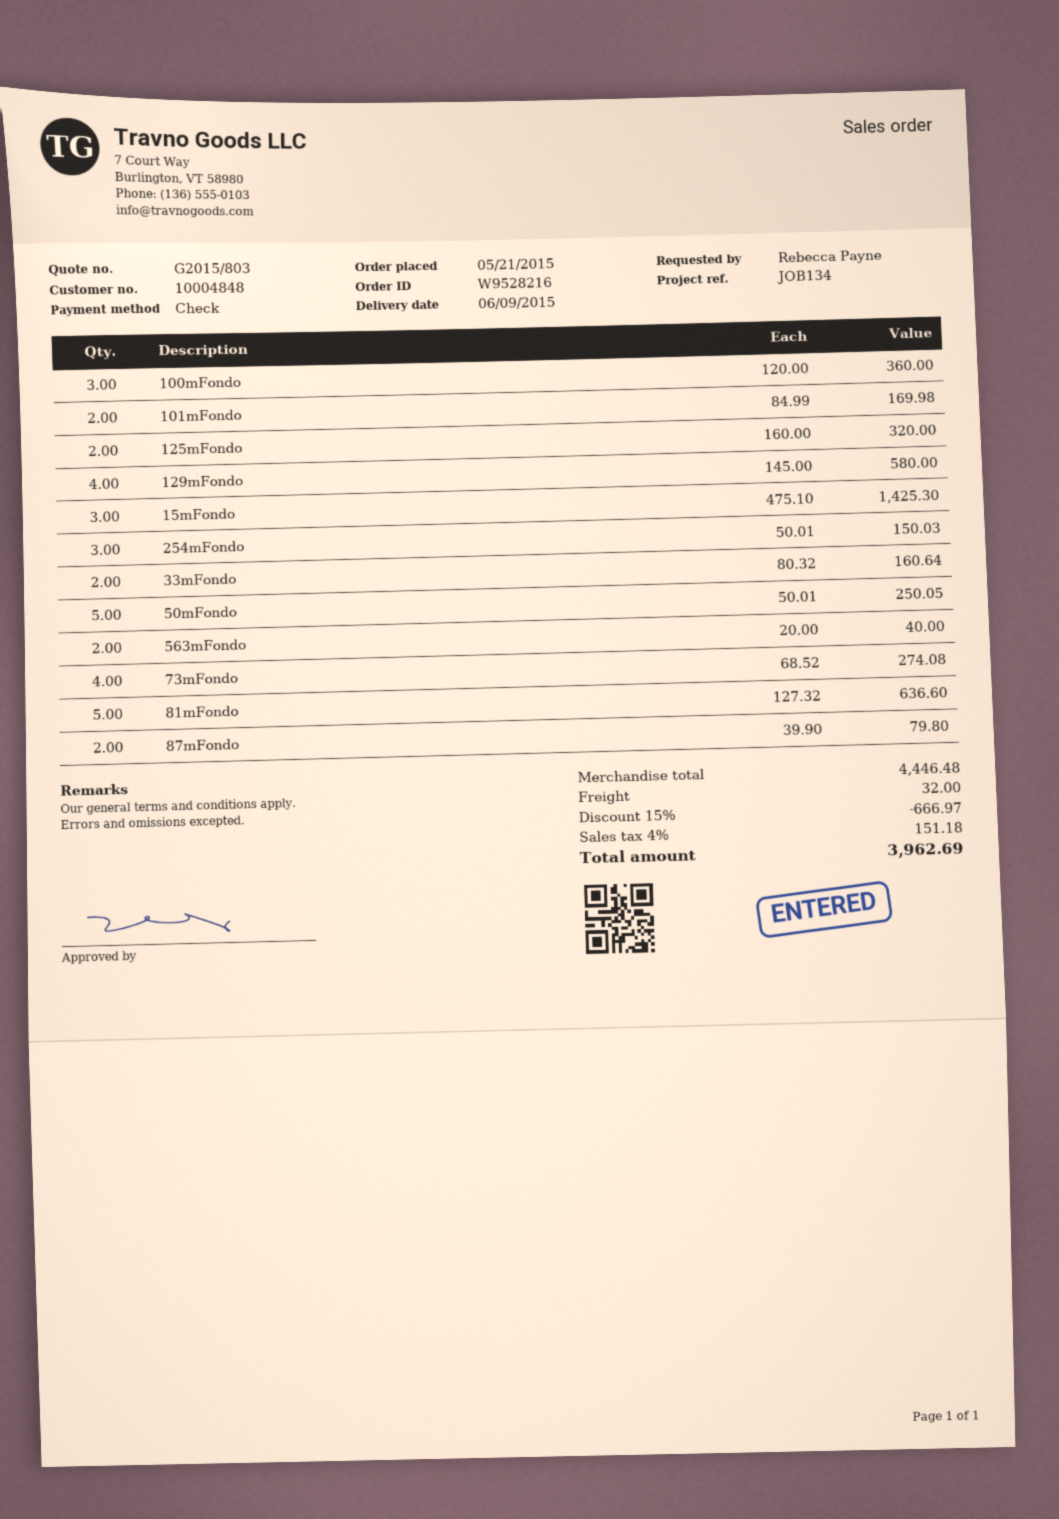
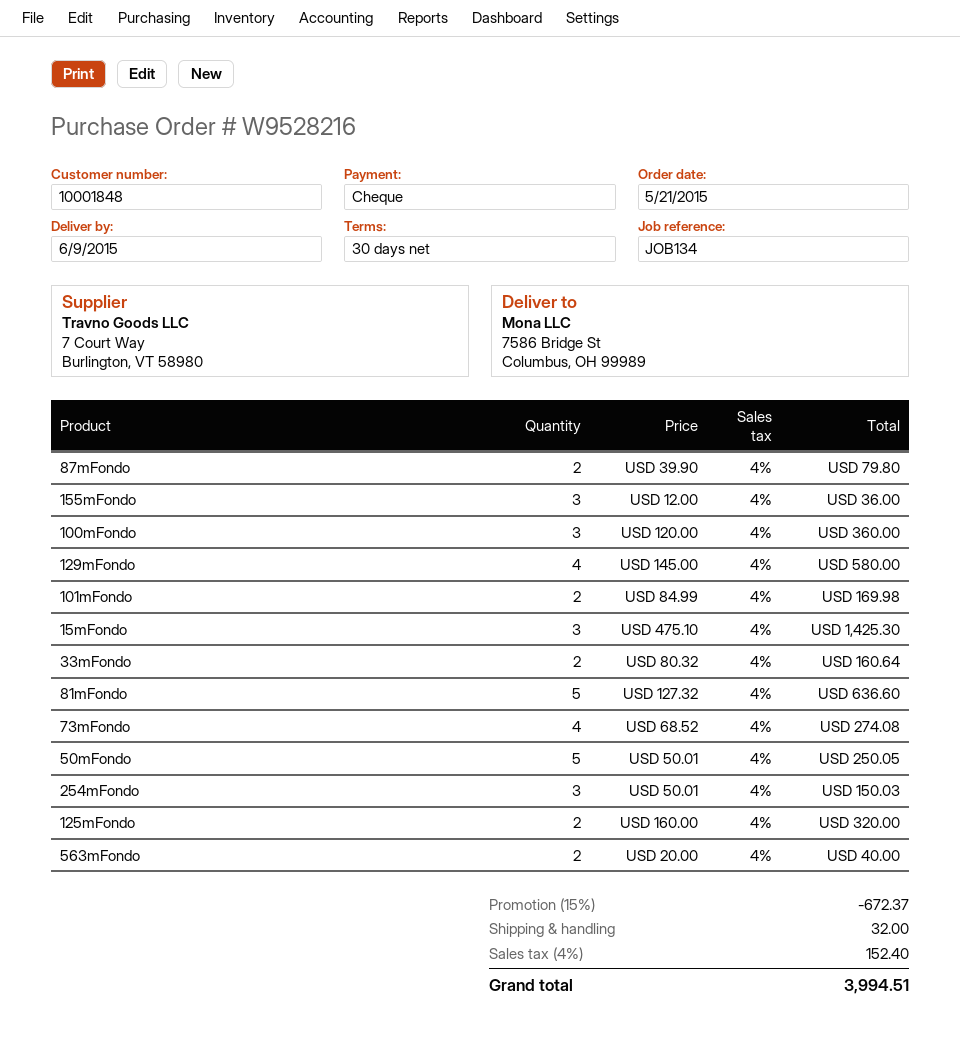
customer number: 10004848 -> 10001848
155mFondo: none -> 3 x 12.00 = 36.00
discount: 15% = 666.97 -> 15% = 672.37
tax: 4% = 151.18 -> 4% = 152.40
total: 3962.69 -> 3994.51

